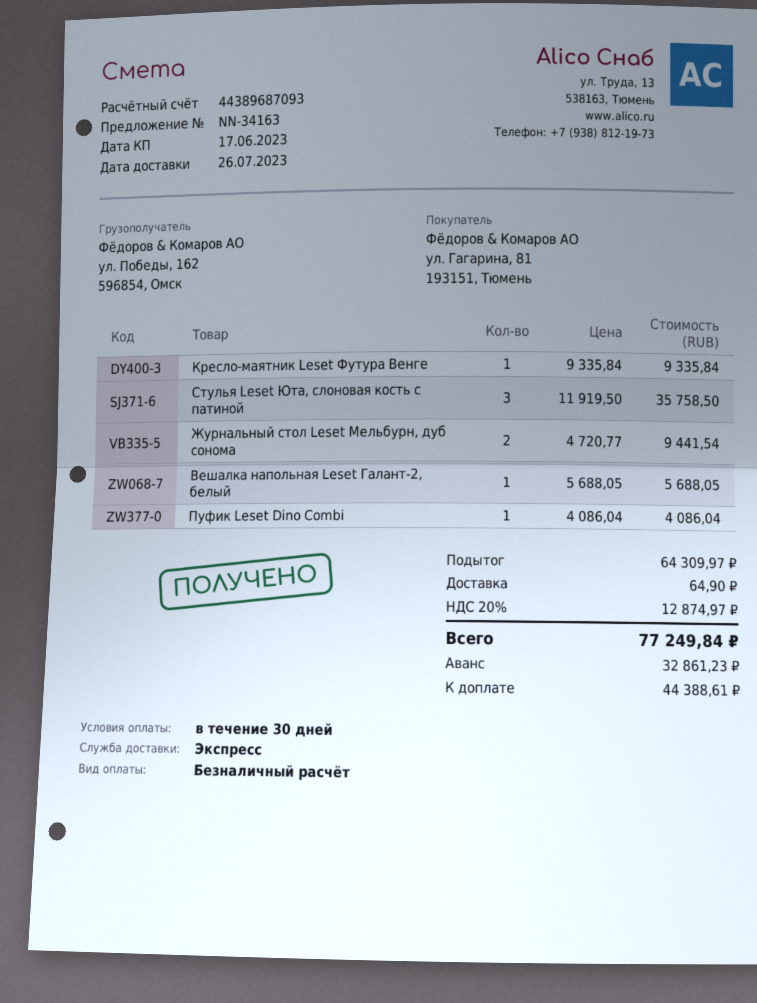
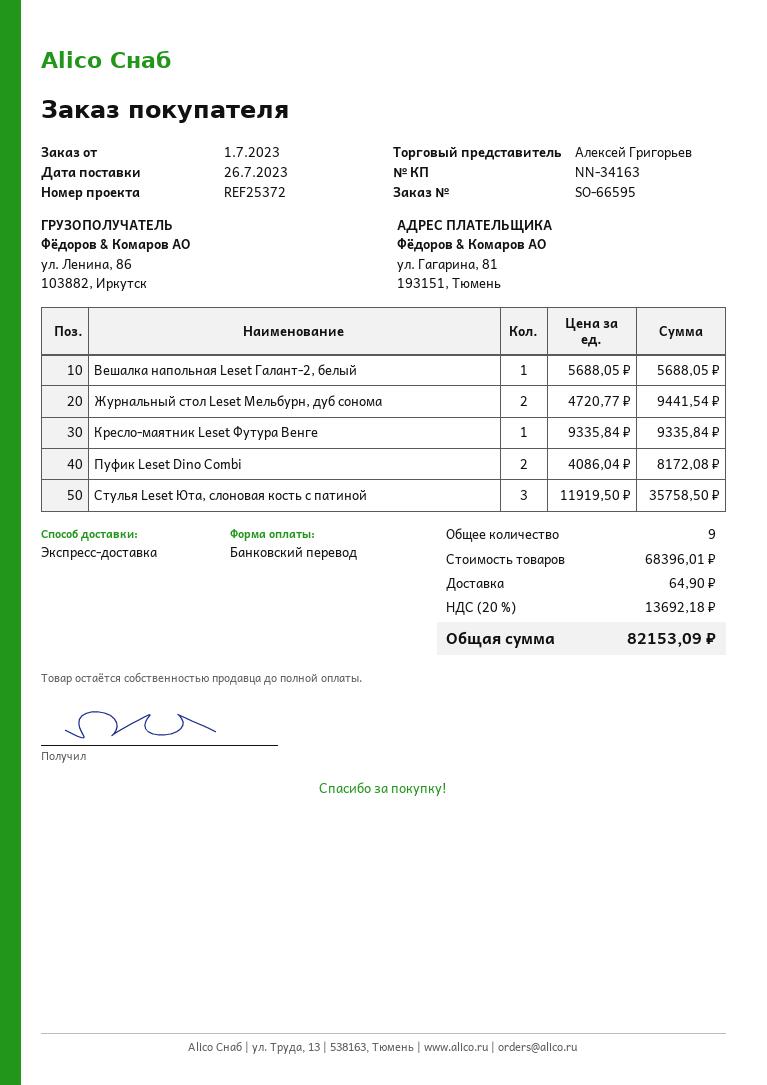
ship to: ул. Победы, 162, 596854, Омск -> ул. Ленина, 86, 103882, Иркутск
Пуфик Leset Dino Combi: 1 x 4086.04 = 4086.04 -> 2 x 4086.04 = 8172.08
subtotal: 64309.97 -> 68396.01
tax: 20% = 12874.97 -> 20% = 13692.18
total: 77249.84 -> 82153.09

